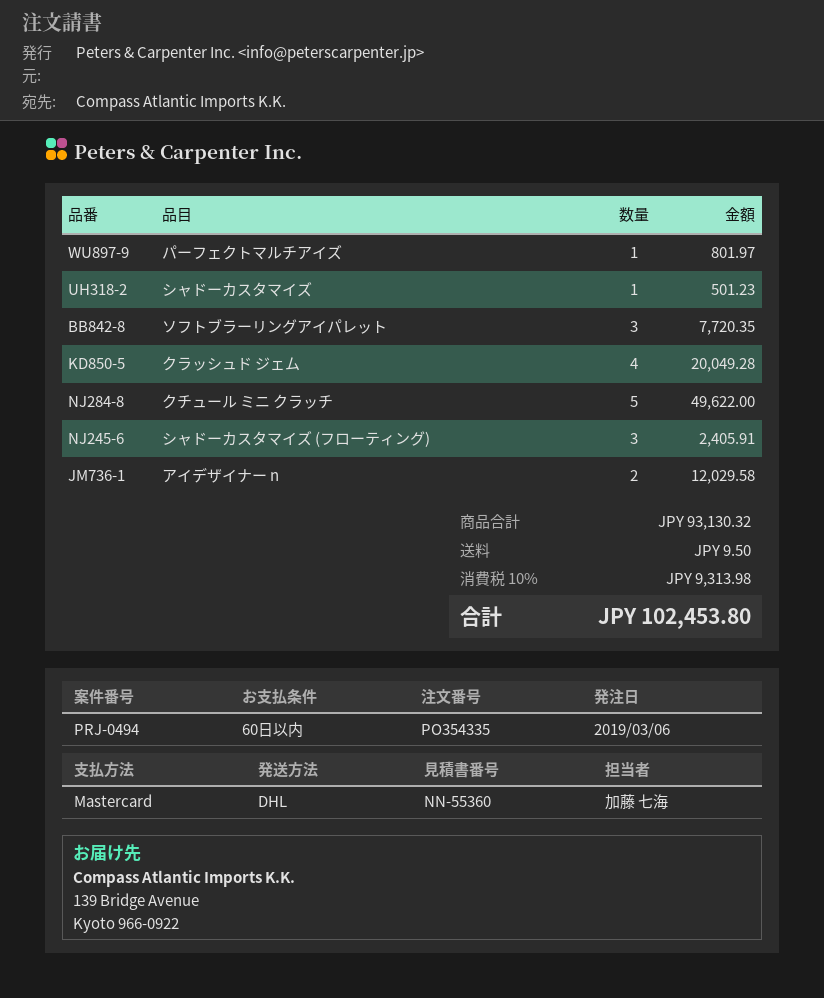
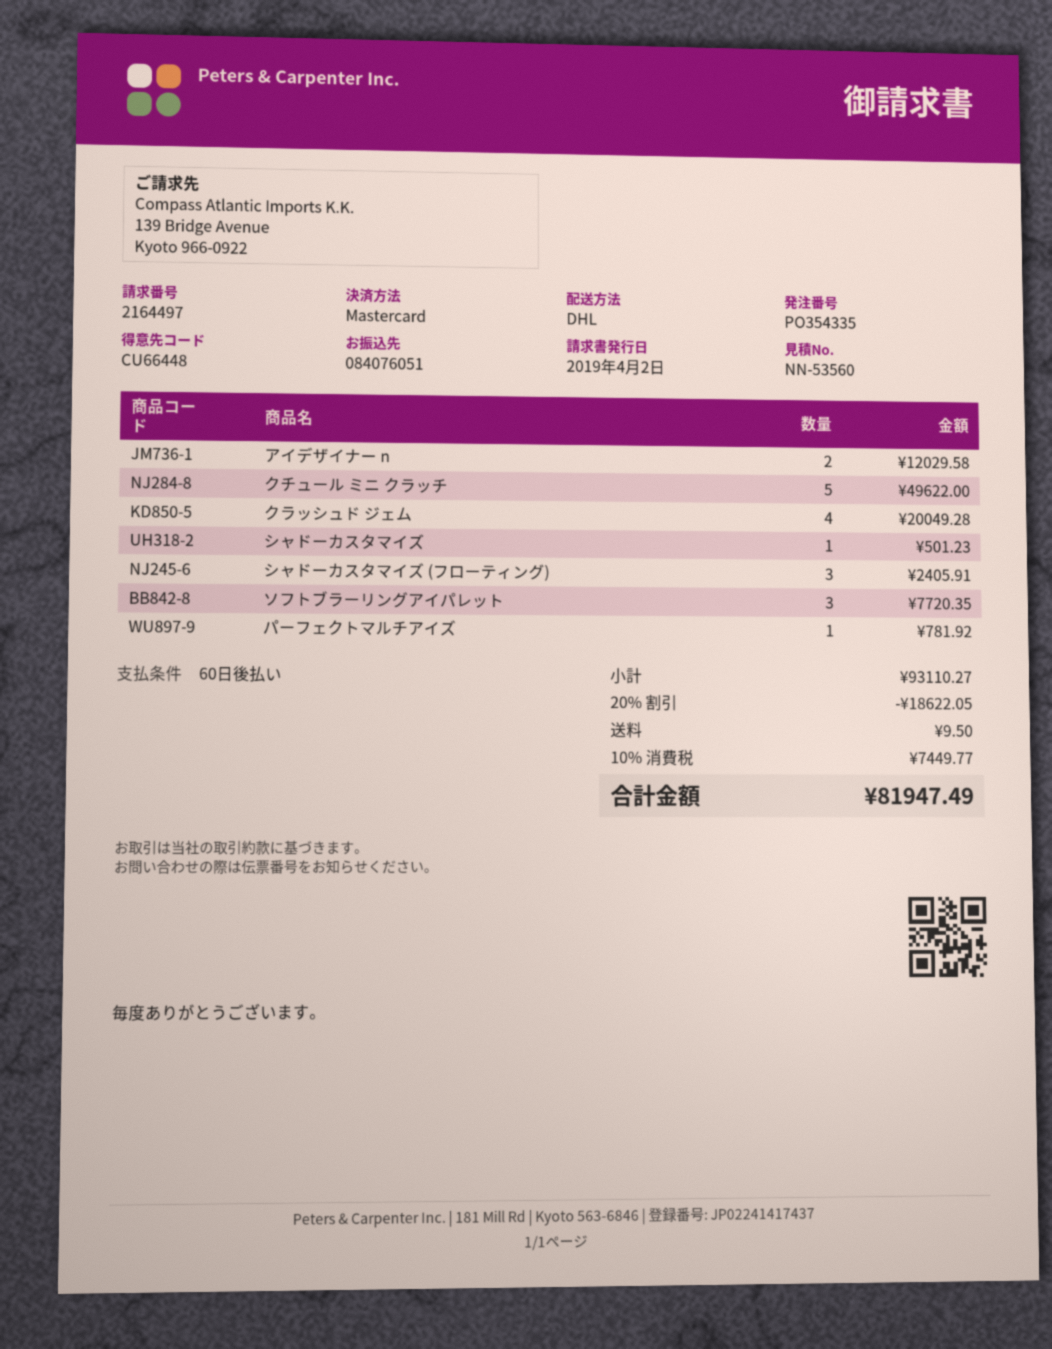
quote number: NN-55360 -> NN-53560
パーフェクトマルチアイズ: 1 for 801.97 -> 1 for 781.92
subtotal: 93130.32 -> 93110.27
discount: none -> 20% = 18622.05
tax: 10% = 9313.98 -> 10% = 7449.77
total: 102453.80 -> 81947.49

